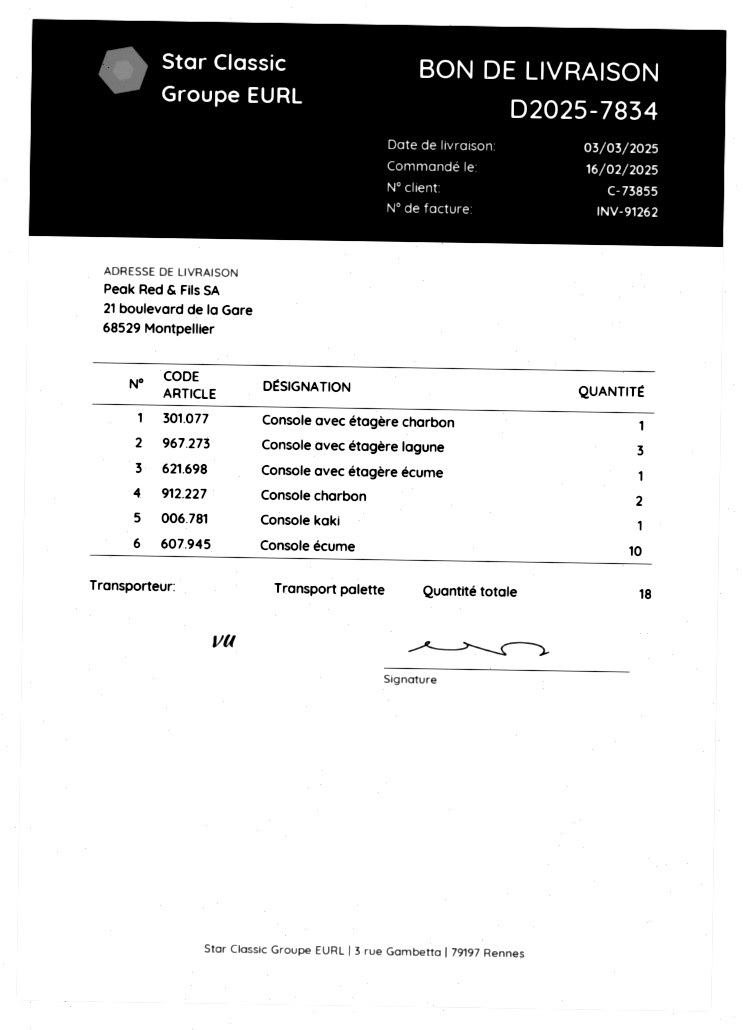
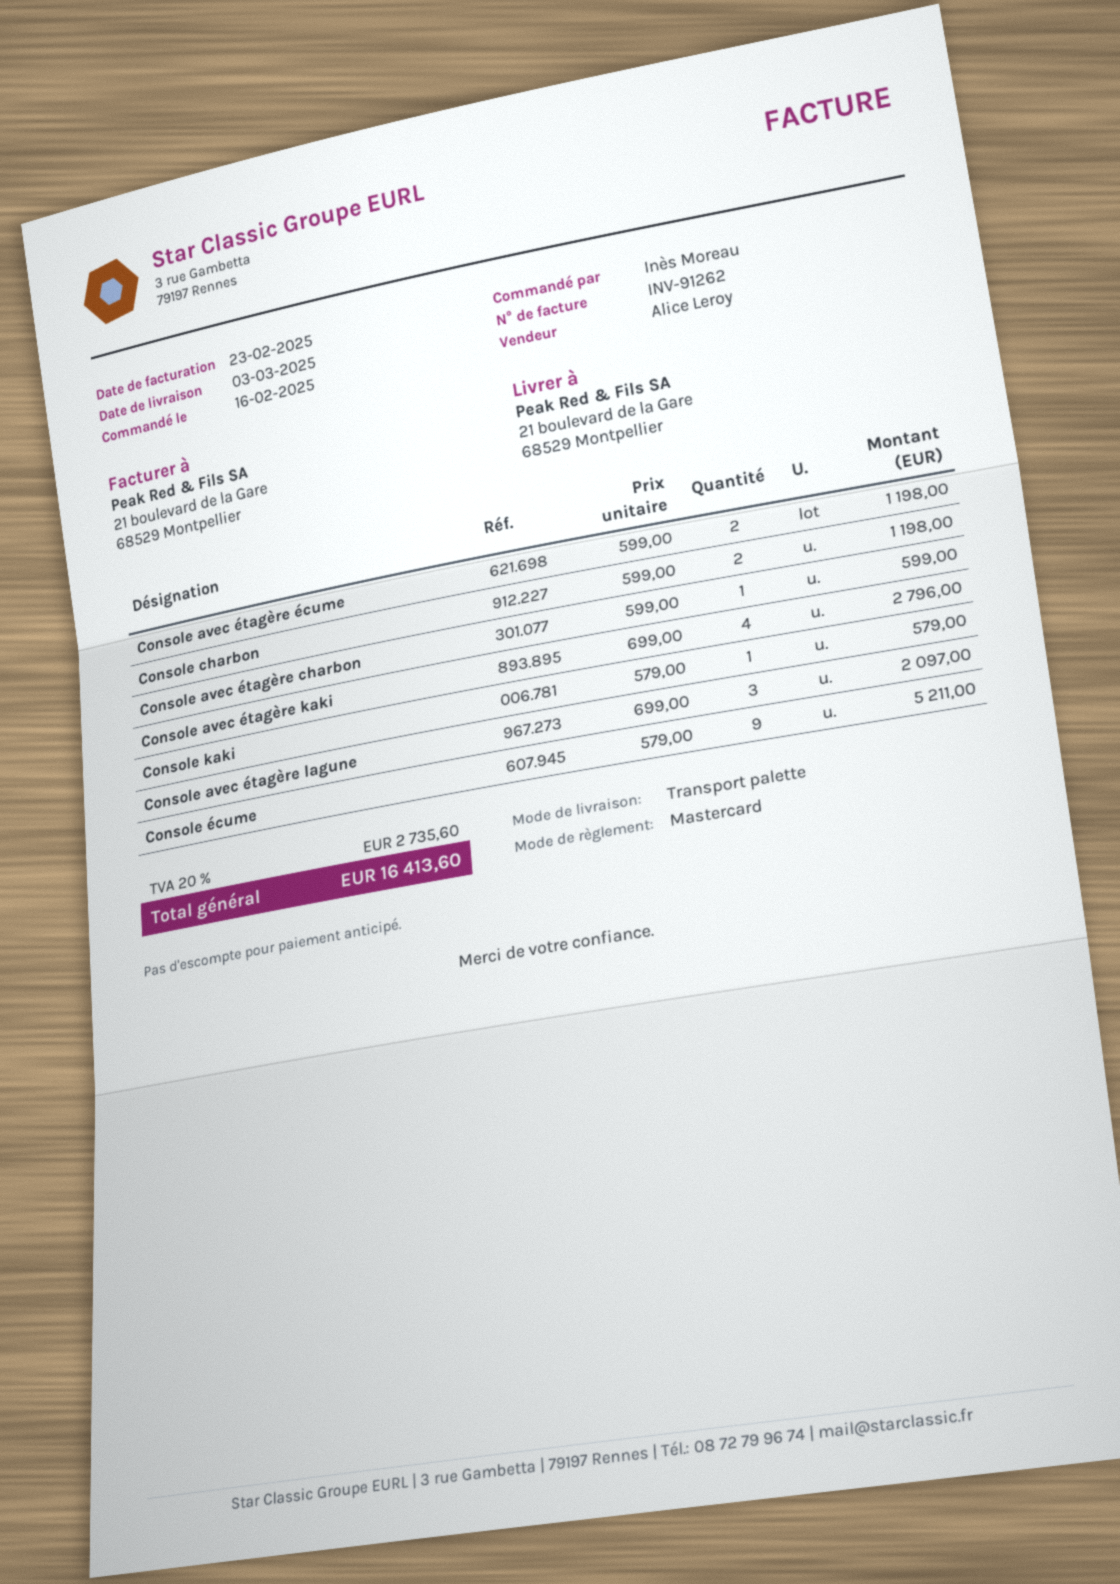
Console avec étagère écume: 1 -> 2
Console écume: 10 -> 9
Console avec étagère kaki: none -> 4

